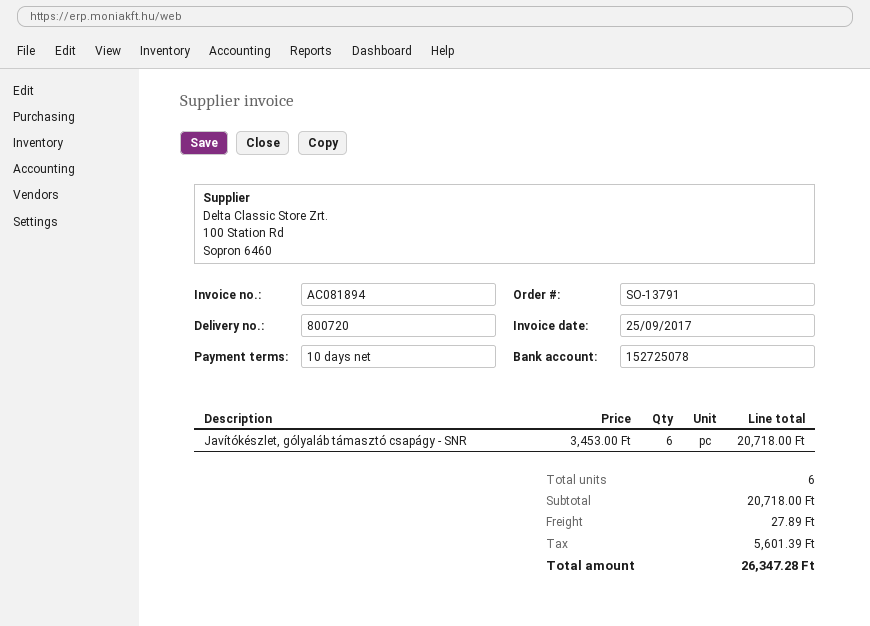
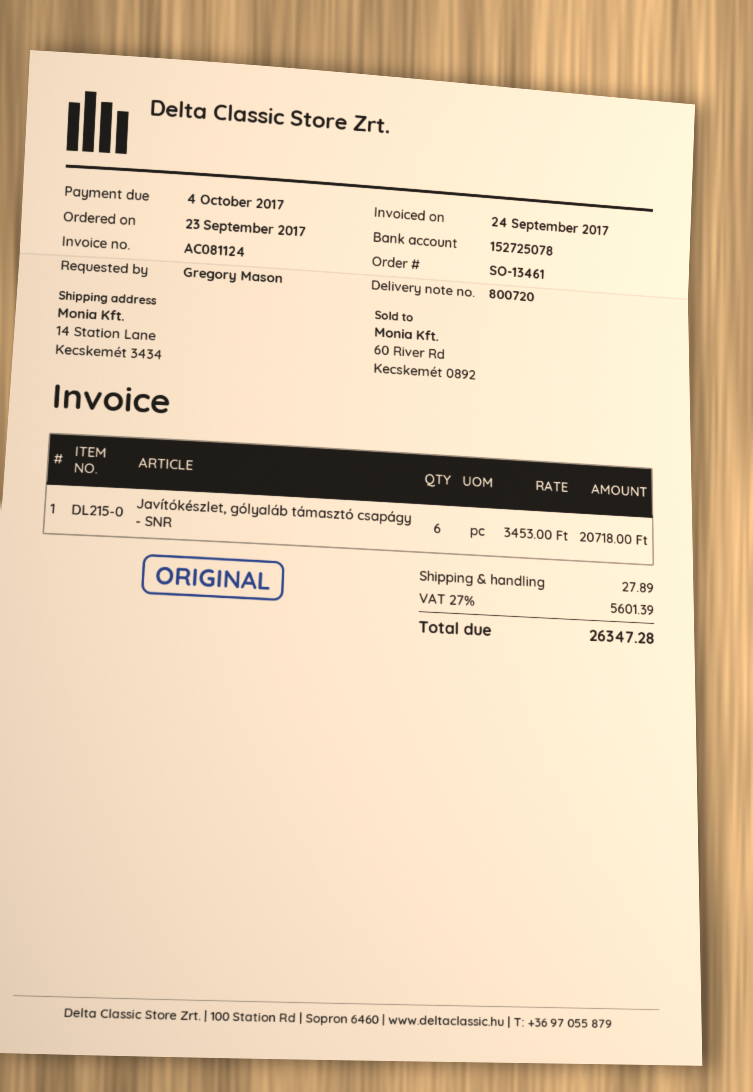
order number: SO-13791 -> SO-13461
invoice number: AC081894 -> AC081124
invoice date: 2017-09-25 -> 2017-09-24

